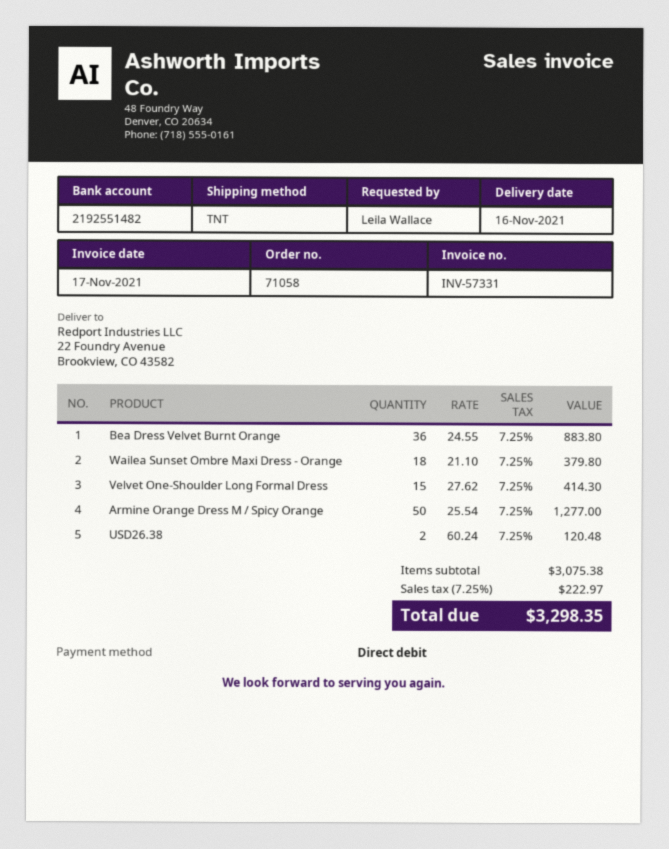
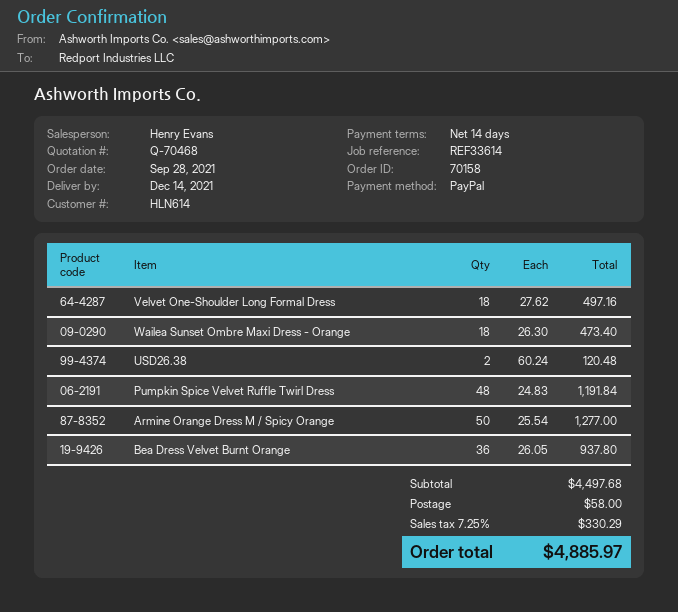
order number: 71058 -> 70158
delivery date: 2021-11-16 -> 2021-12-14
payment method: direct debit -> PayPal
Bea Dress Velvet Burnt Orange: 36 x 24.55 = 883.80 -> 36 x 26.05 = 937.80
Wailea Sunset Ombre Maxi Dress - Orange: 18 x 21.10 = 379.80 -> 18 x 26.30 = 473.40
Velvet One-Shoulder Long Formal Dress: 15 x 27.62 = 414.30 -> 18 x 27.62 = 497.16
Pumpkin Spice Velvet Ruffle Twirl Dress: none -> 48 x 24.83 = 1191.84
subtotal: 3075.38 -> 4497.68
shipping: none -> 58.00
tax: 7.25% = 222.97 -> 7.25% = 330.29
total: 3298.35 -> 4885.97

